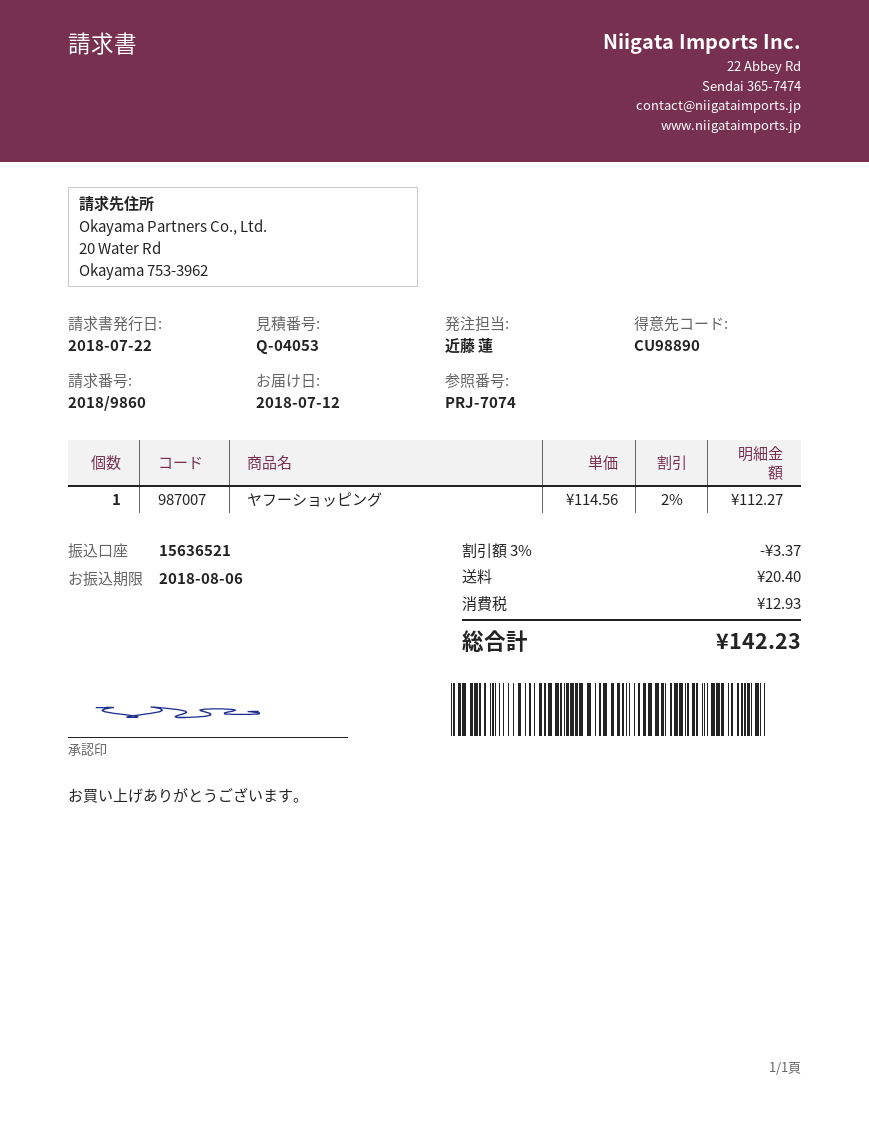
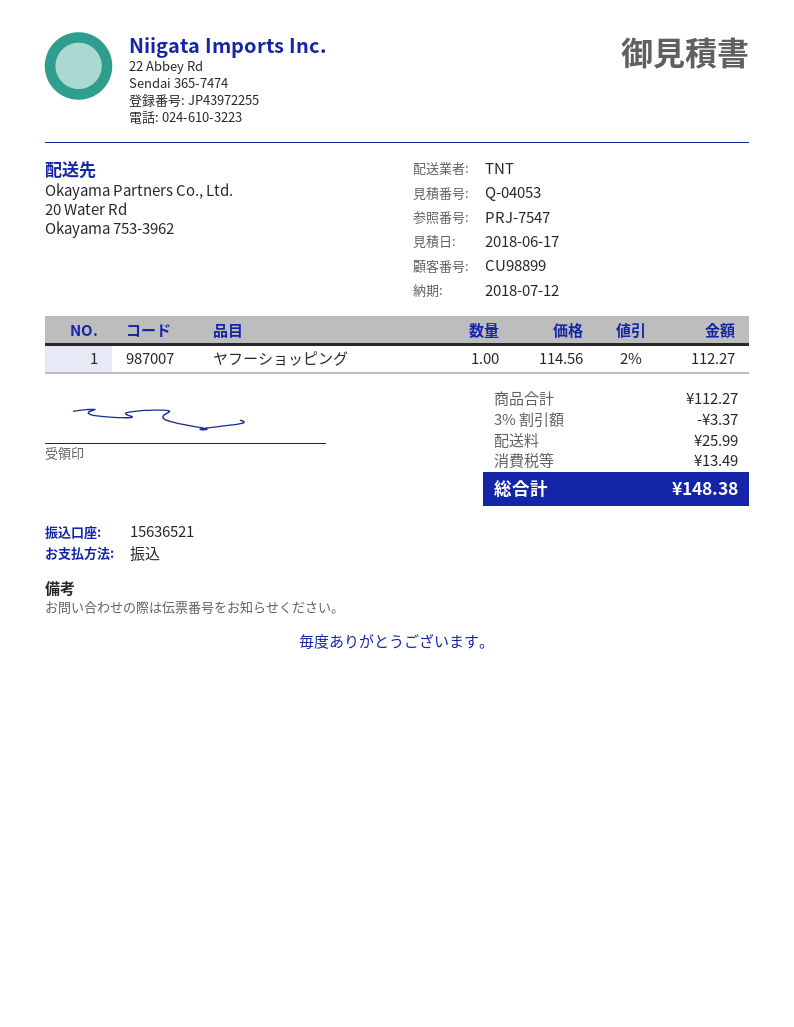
customer number: CU98890 -> CU98899
reference: PRJ-7074 -> PRJ-7547
shipping: 20.40 -> 25.99
tax: 12.93 -> 13.49
total: 142.23 -> 148.38

